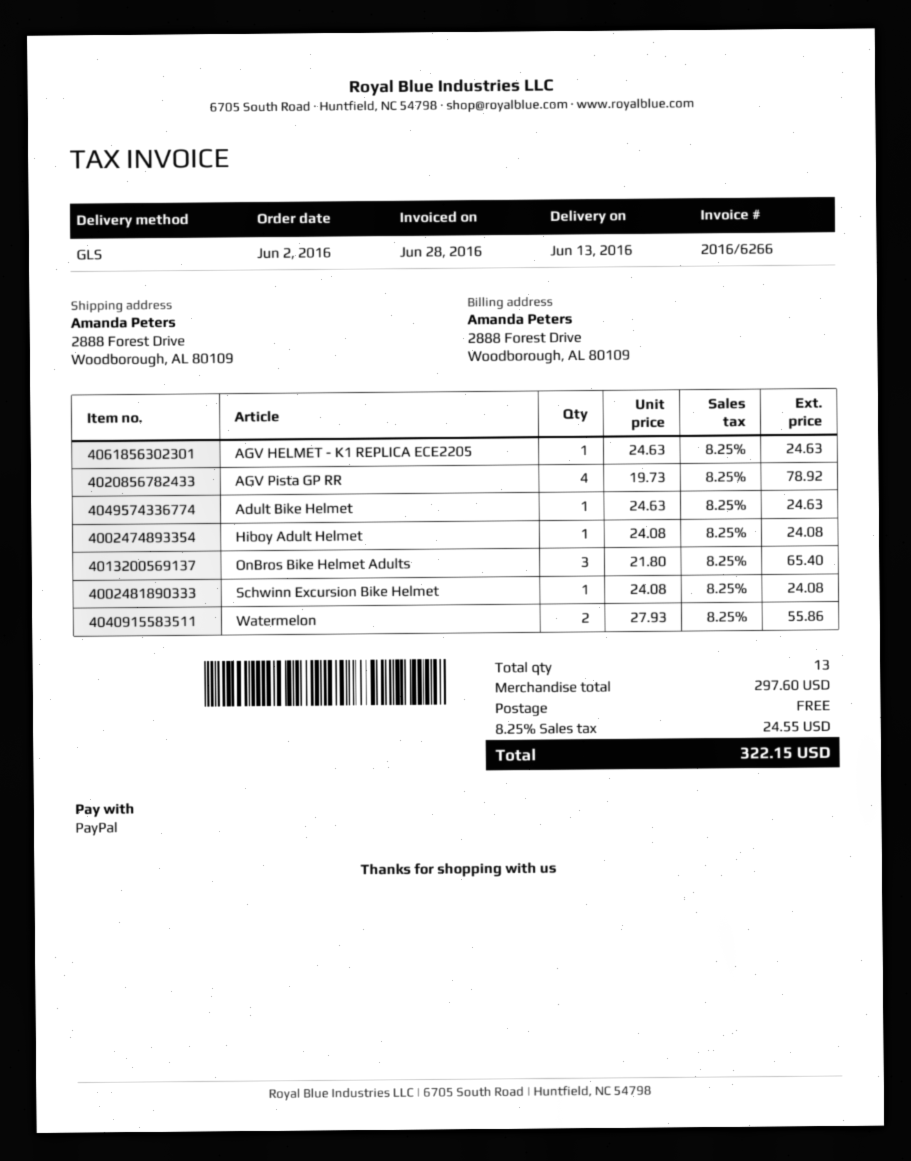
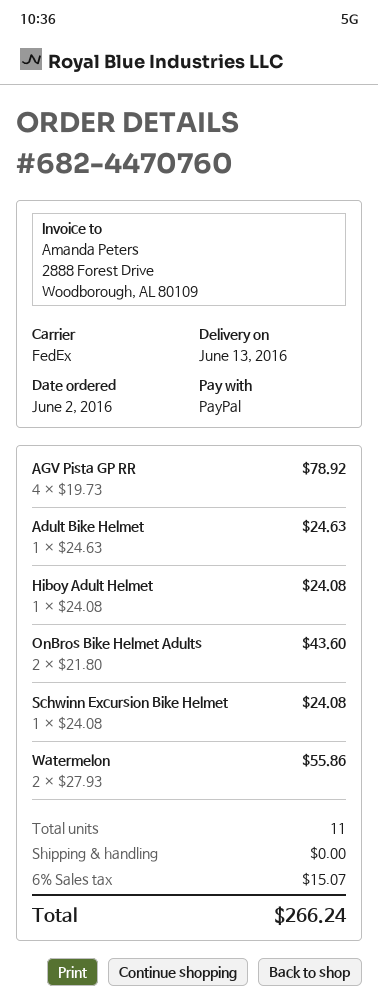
shipping method: GLS -> FedEx
AGV HELMET - K1 REPLICA ECE2205: 1 x 24.63 = 24.63 -> none
OnBros Bike Helmet Adults: 3 x 21.80 = 65.40 -> 2 x 21.80 = 43.60
total quantity: 13 -> 11
tax: 8.25% = 24.55 -> 6% = 15.07
total: 322.15 -> 266.24

